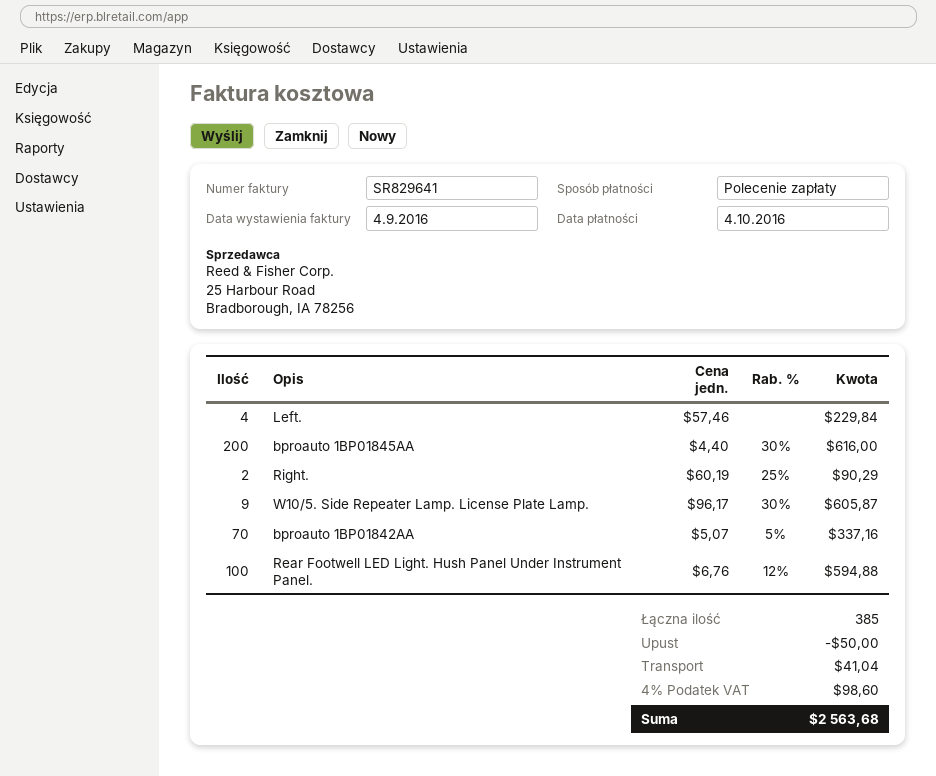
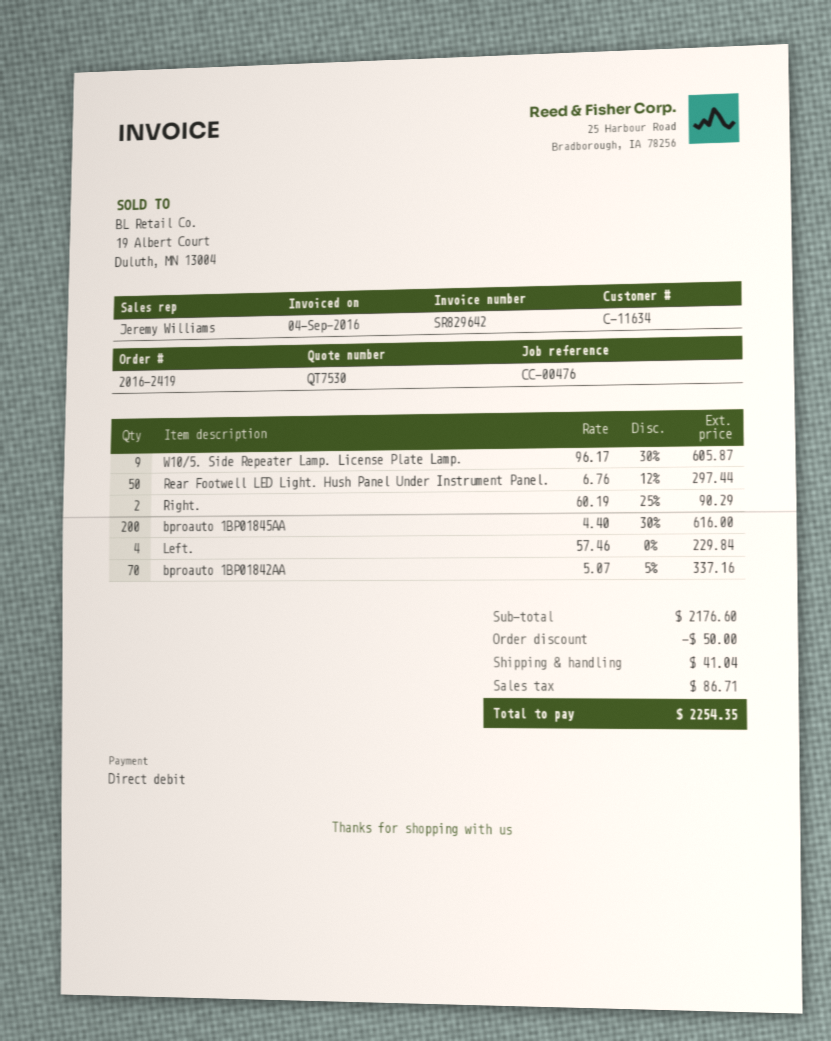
invoice number: SR829641 -> SR829642
Rear Footwell LED Light. Hush Panel Under Instrument Panel.: 100 x 6.76 - 12% = 594.88 -> 50 x 6.76 - 12% = 297.44
tax: 98.60 -> 86.71
total: 2563.68 -> 2254.35

